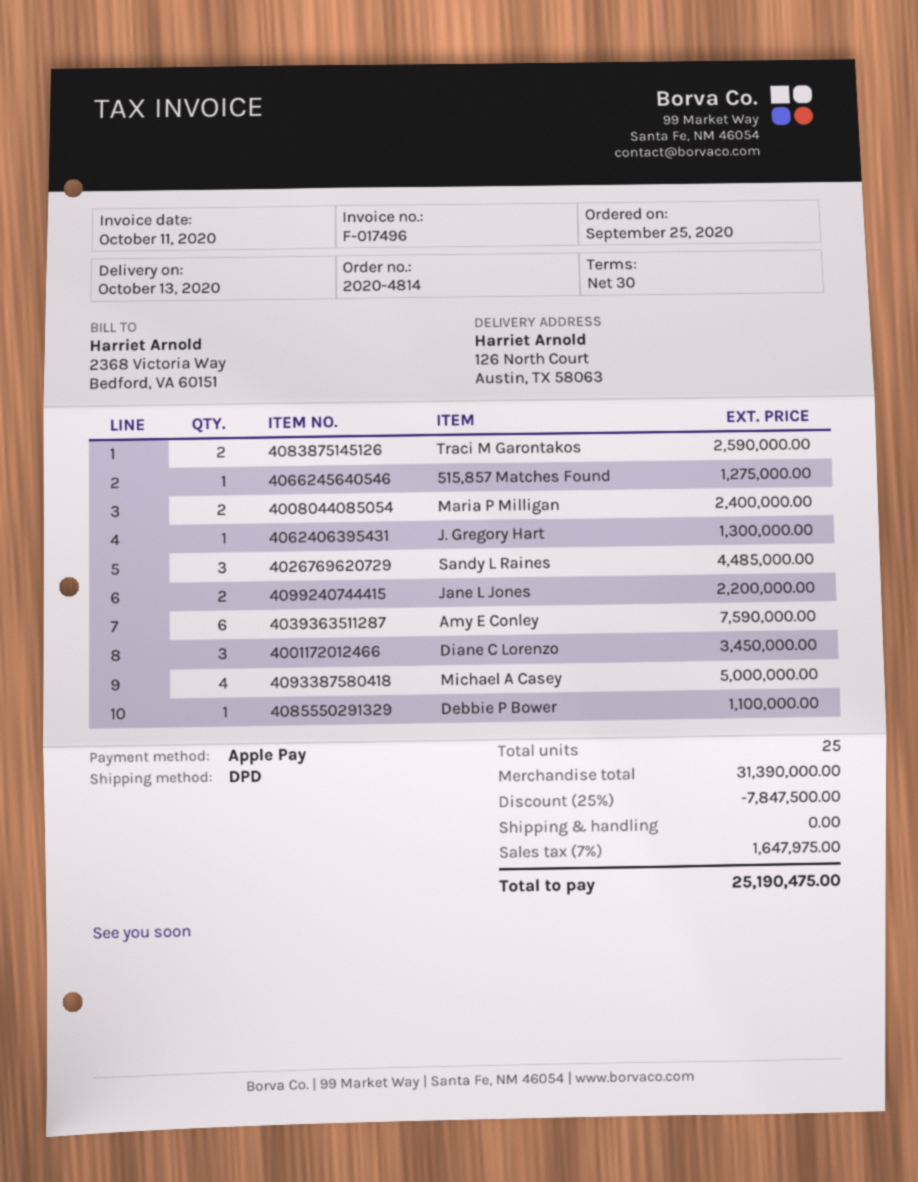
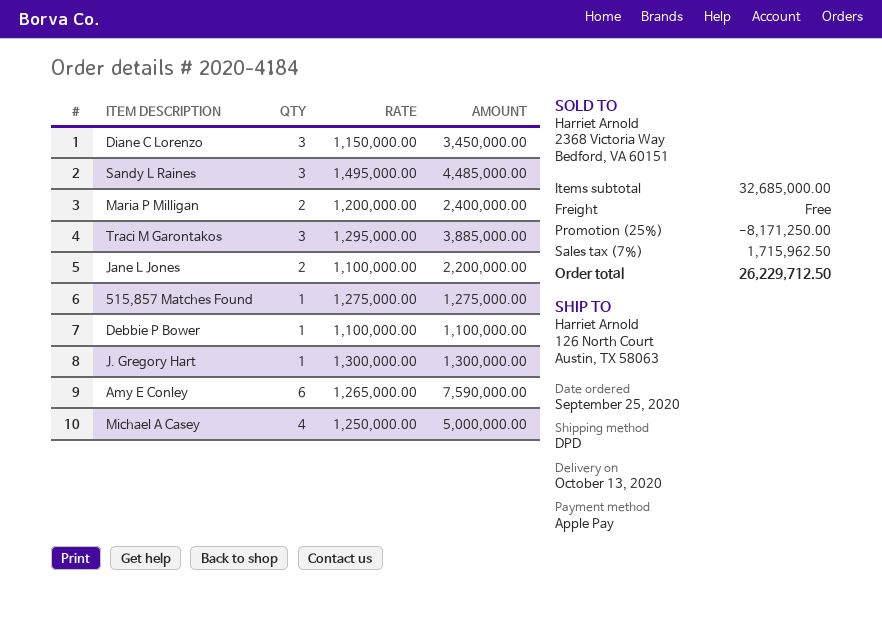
order number: 2020-4814 -> 2020-4184
Traci M Garontakos: 2 for 2590000.00 -> 3 for 3885000.00
subtotal: 31390000.00 -> 32685000.00
discount: 25% = 7847500.00 -> 25% = 8171250.00
tax: 7% = 1647975.00 -> 7% = 1715962.50
total: 25190475.00 -> 26229712.50

